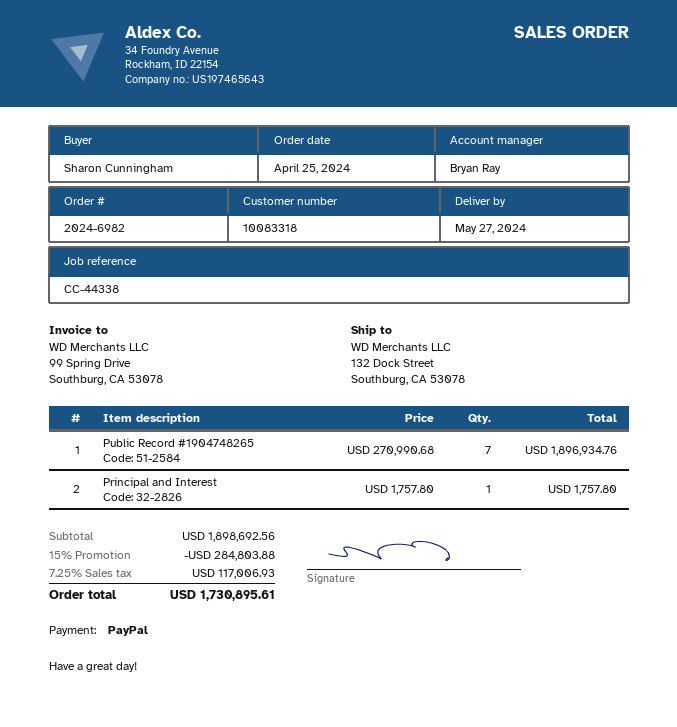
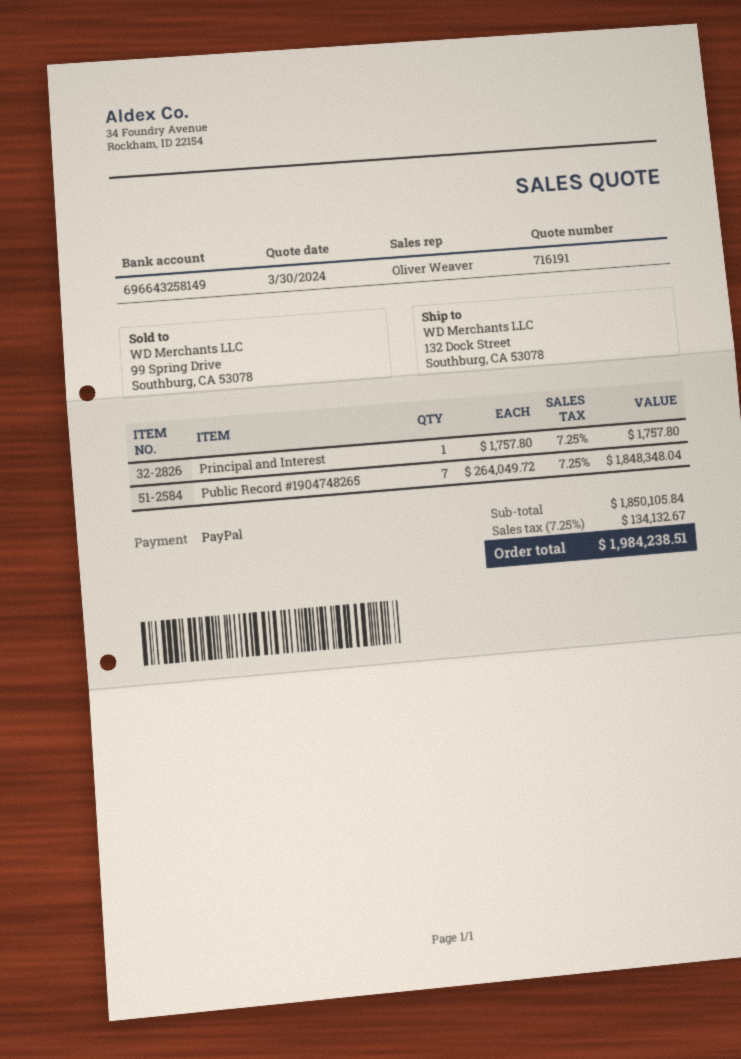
sales rep: Bryan Ray -> Oliver Weaver
Public Record #1904748265: 7 x 270990.68 = 1896934.76 -> 7 x 264049.72 = 1848348.04
subtotal: 1898692.56 -> 1850105.84
discount: 15% = 284803.88 -> none
tax: 7.25% = 117006.93 -> 7.25% = 134132.67
total: 1730895.61 -> 1984238.51

